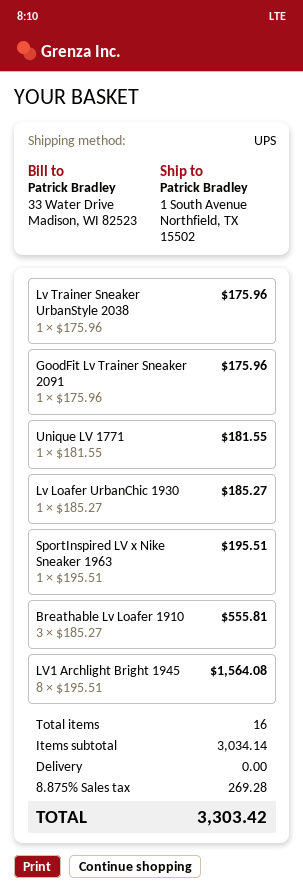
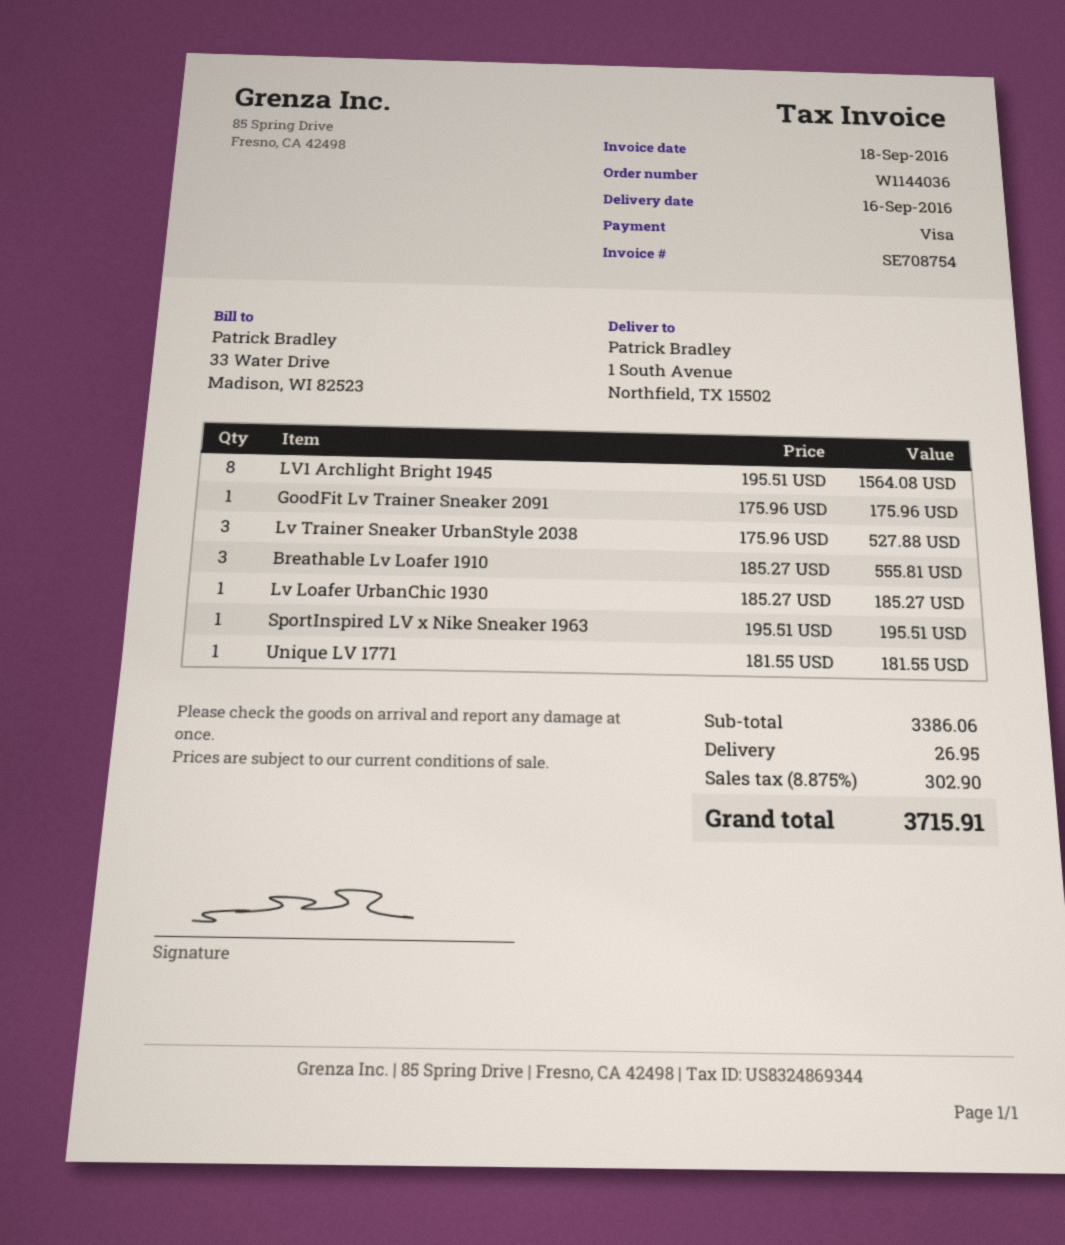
Lv Trainer Sneaker UrbanStyle 2038: 1 x 175.96 = 175.96 -> 3 x 175.96 = 527.88
subtotal: 3034.14 -> 3386.06
shipping: 0.00 -> 26.95
tax: 8.875% = 269.28 -> 8.875% = 302.90
total: 3303.42 -> 3715.91

